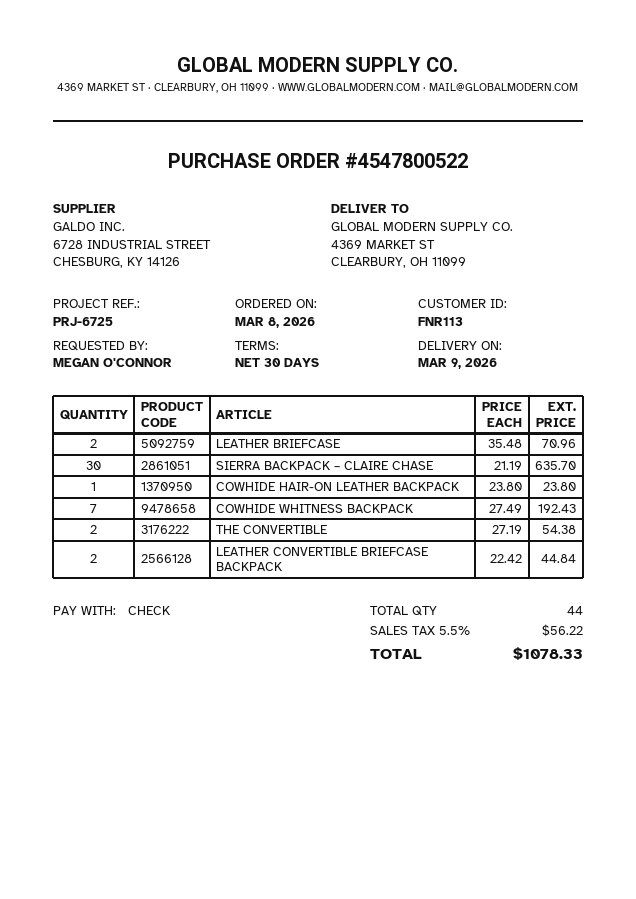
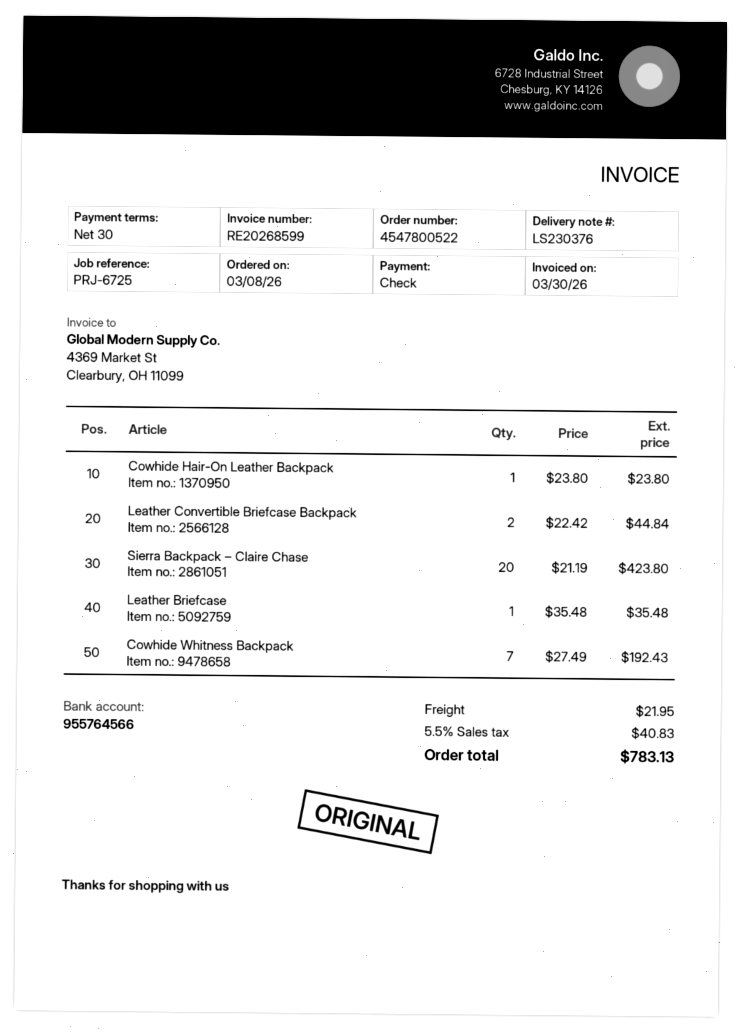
LEATHER BRIEFCASE: 2 x 35.48 = 70.96 -> 1 x 35.48 = 35.48
SIERRA BACKPACK – CLAIRE CHASE: 30 x 21.19 = 635.70 -> 20 x 21.19 = 423.80
THE CONVERTIBLE: 2 x 27.19 = 54.38 -> none
shipping: none -> 21.95
tax: 5.5% = 56.22 -> 5.5% = 40.83
total: 1078.33 -> 783.13

